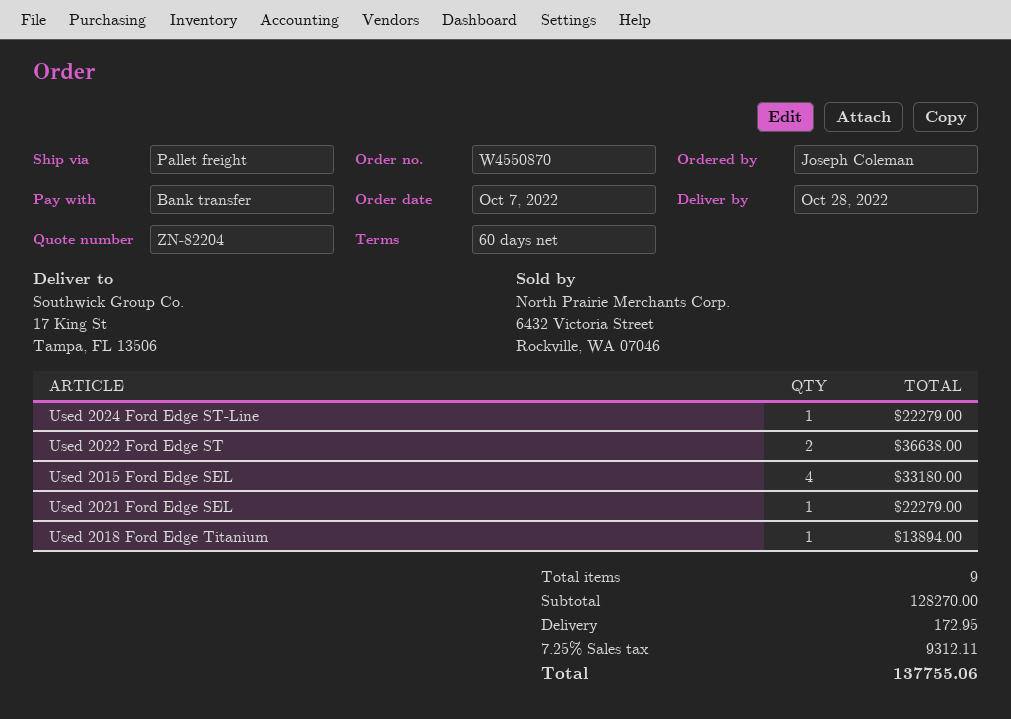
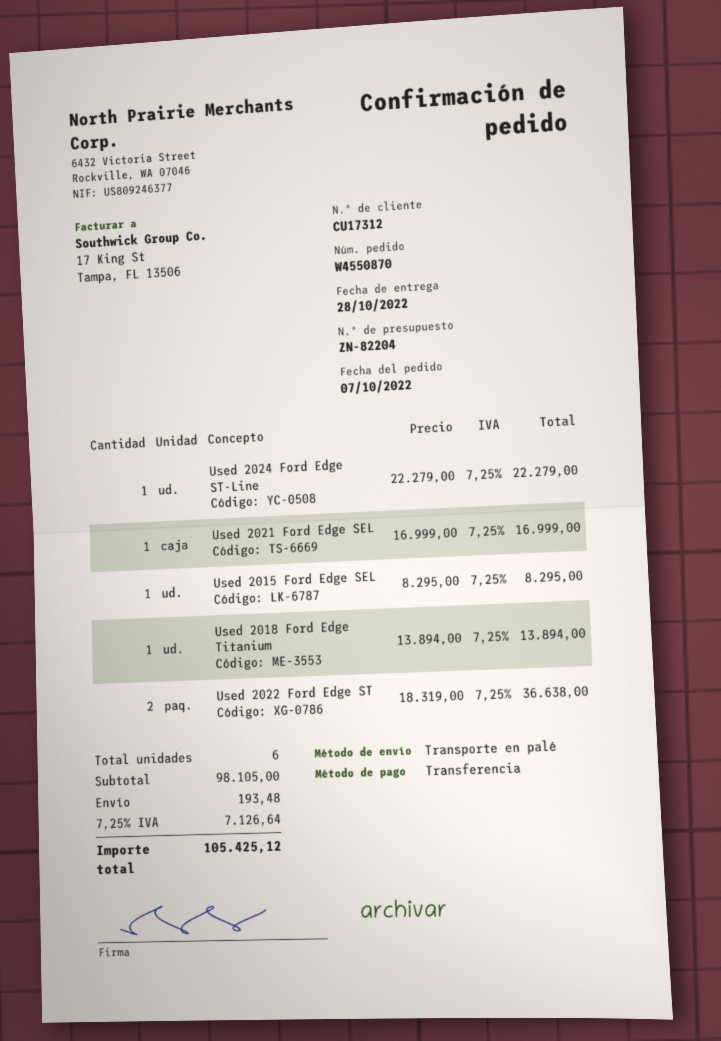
Used 2015 Ford Edge SEL: 4 for 33180.00 -> 1 for 8295.00
Used 2021 Ford Edge SEL: 1 for 22279.00 -> 1 for 16999.00
total quantity: 9 -> 6
subtotal: 128270.00 -> 98105.00
shipping: 172.95 -> 193.48
tax: 7.25% = 9312.11 -> 7.25% = 7126.64
total: 137755.06 -> 105425.12

